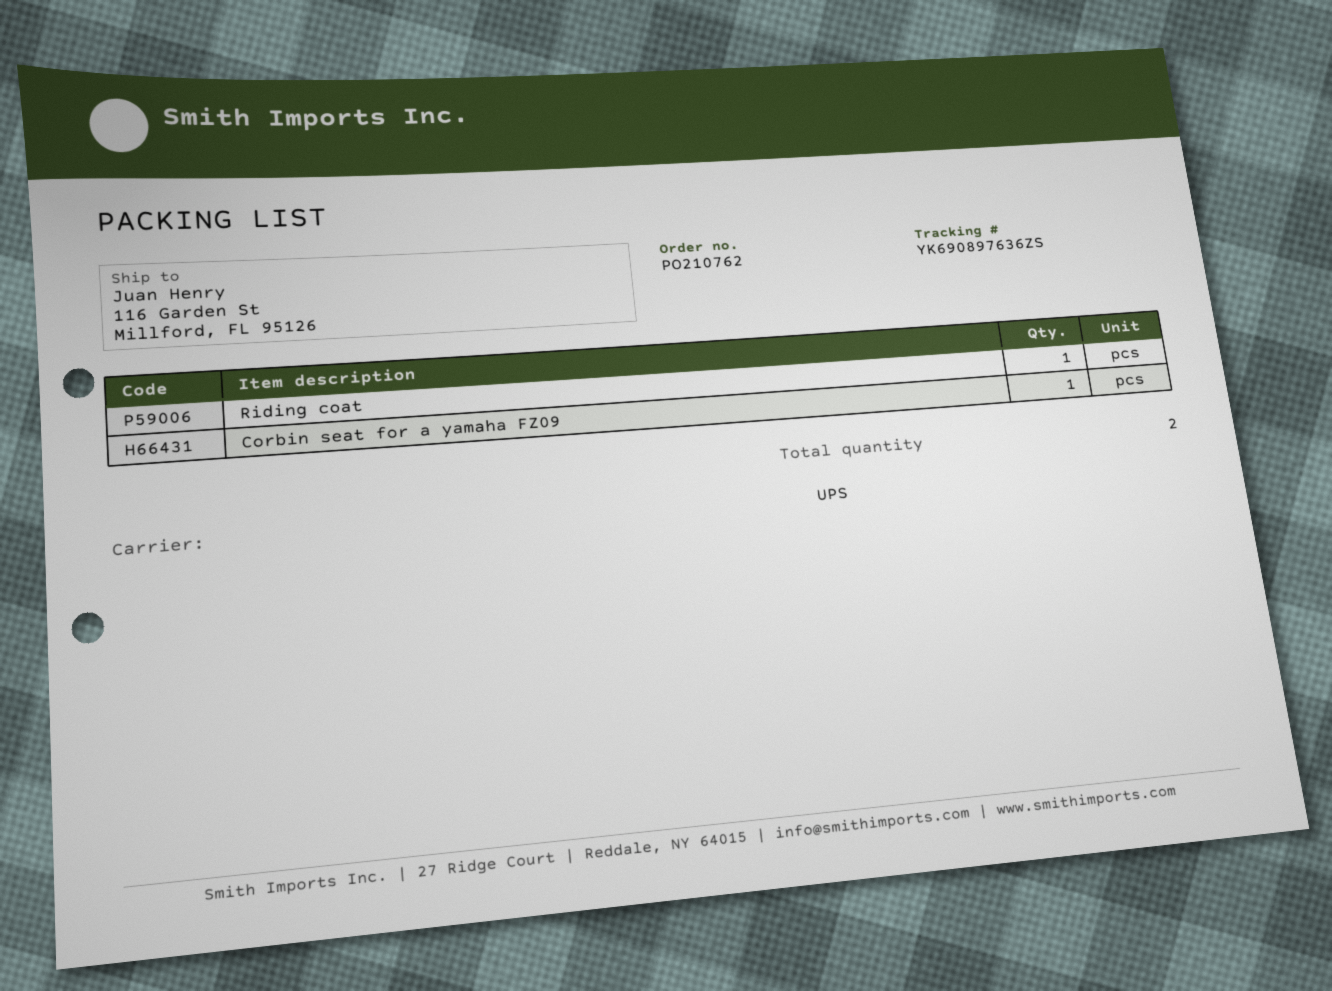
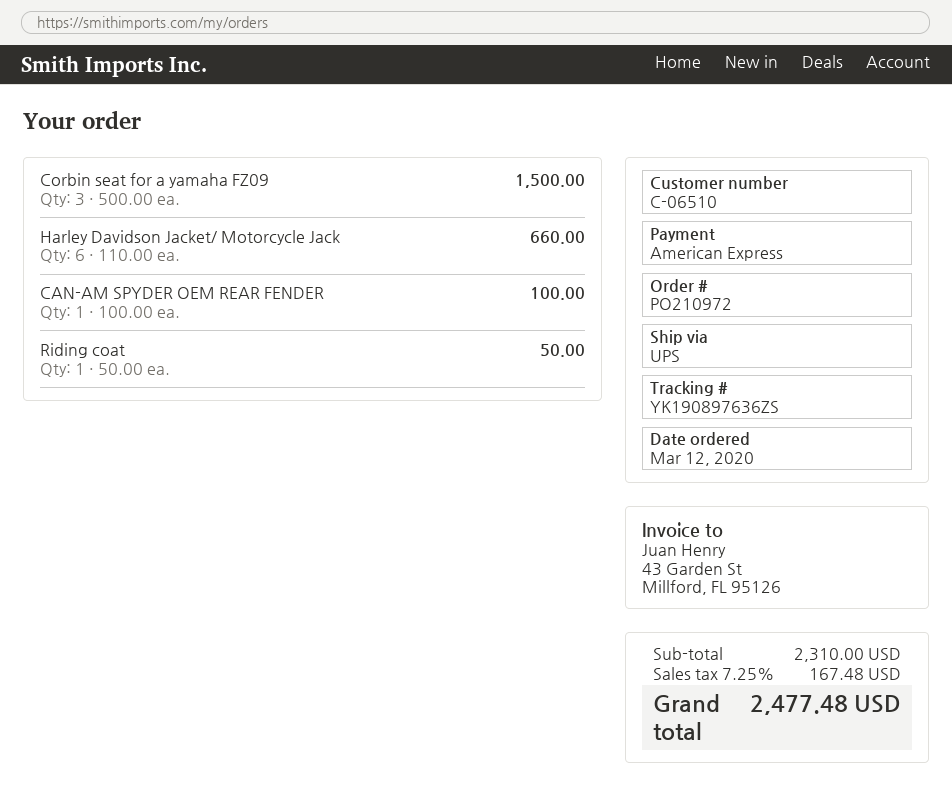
order number: PO210762 -> PO210972
tracking number: YK690897636ZS -> YK190897636ZS
Corbin seat for a yamaha FZ09: 1 -> 3
Harley Davidson Jacket/ Motorcycle Jack: none -> 6
CAN-AM SPYDER OEM REAR FENDER: none -> 1

